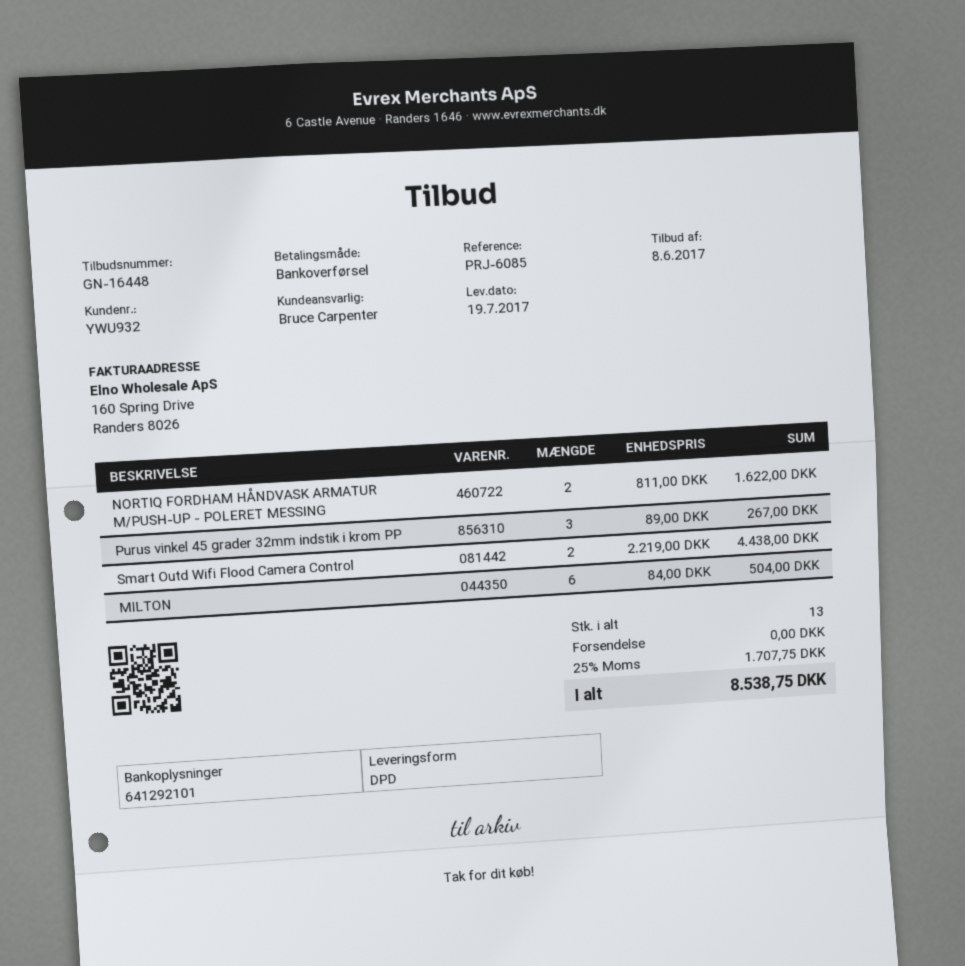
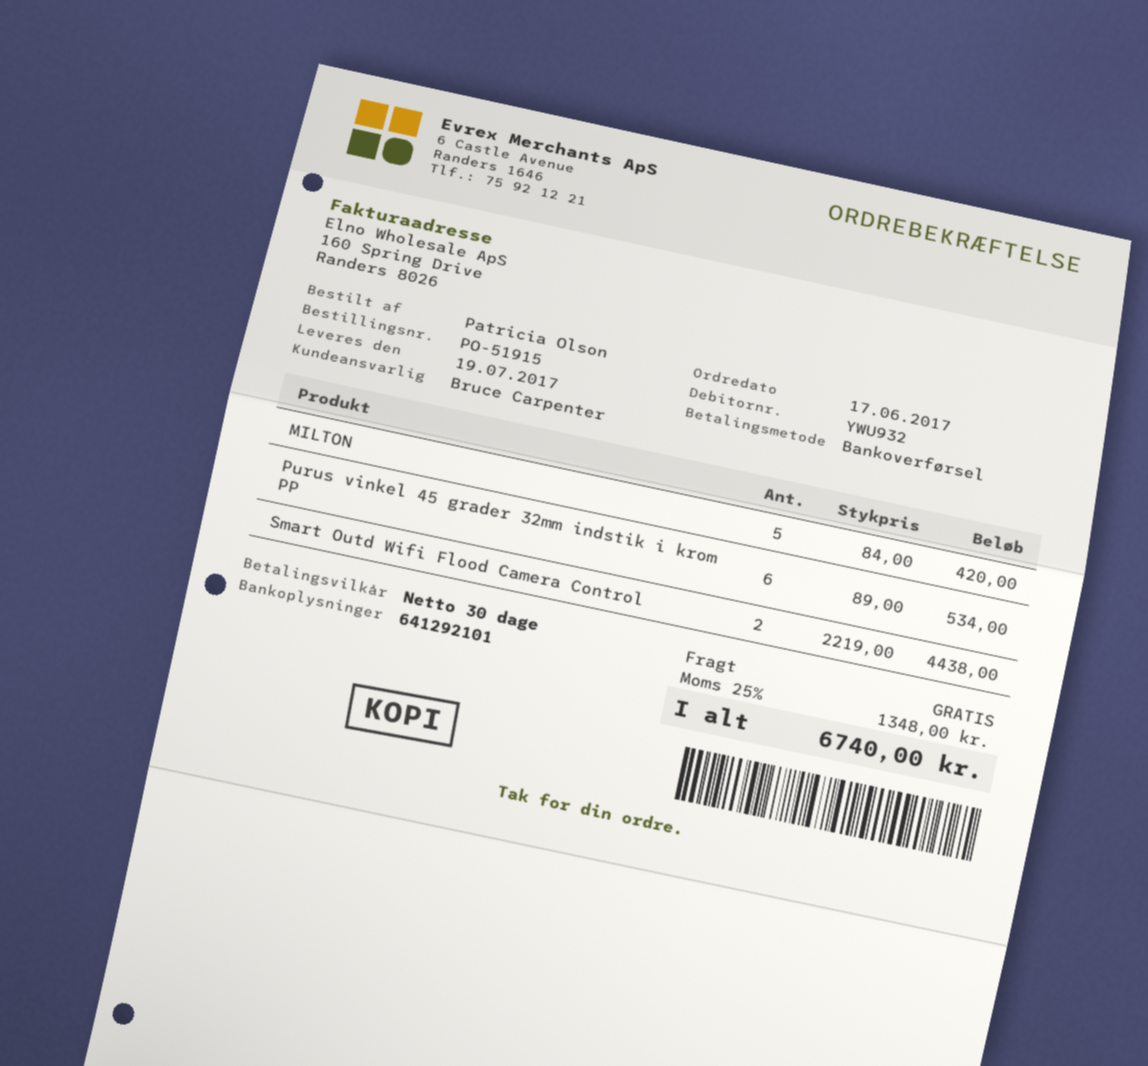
NORTIQ FORDHAM HÅNDVASK ARMATUR M/PUSH-UP - POLERET MESSING: 2 x 811.00 = 1622.00 -> none
Purus vinkel 45 grader 32mm indstik i krom PP: 3 x 89.00 = 267.00 -> 6 x 89.00 = 534.00
MILTON: 6 x 84.00 = 504.00 -> 5 x 84.00 = 420.00
tax: 25% = 1707.75 -> 25% = 1348.00
total: 8538.75 -> 6740.00

